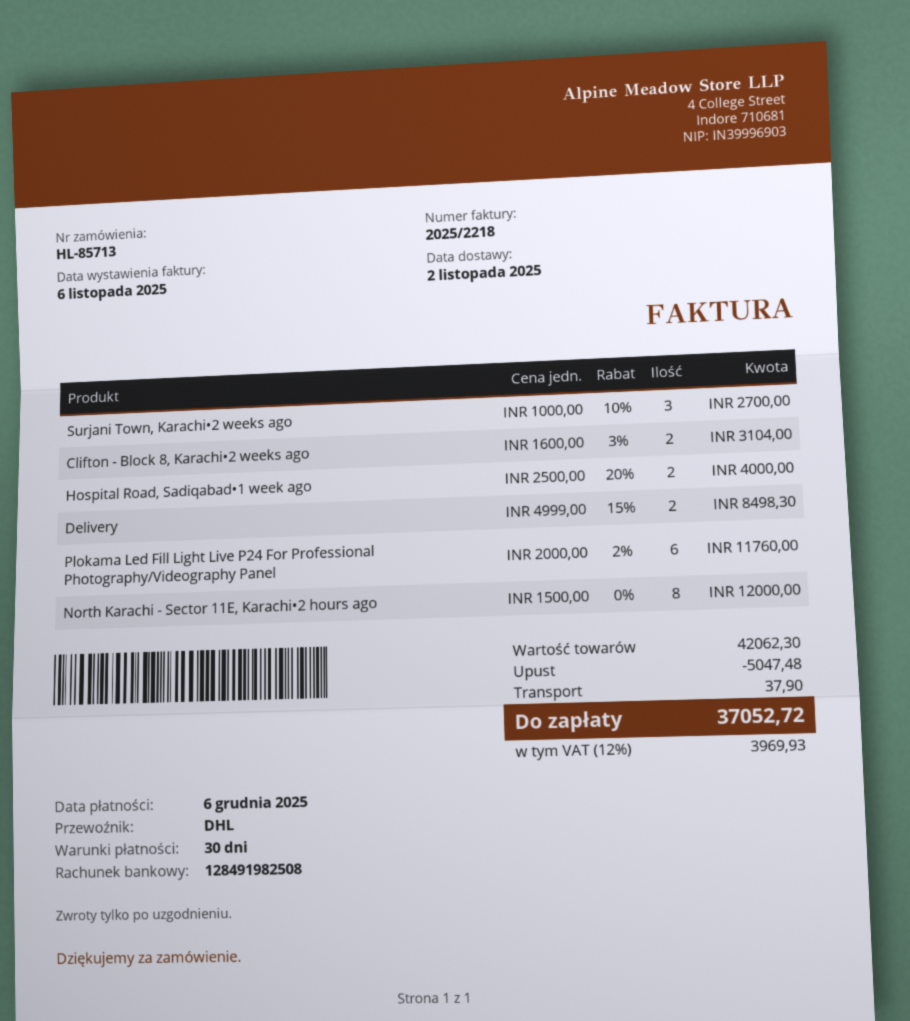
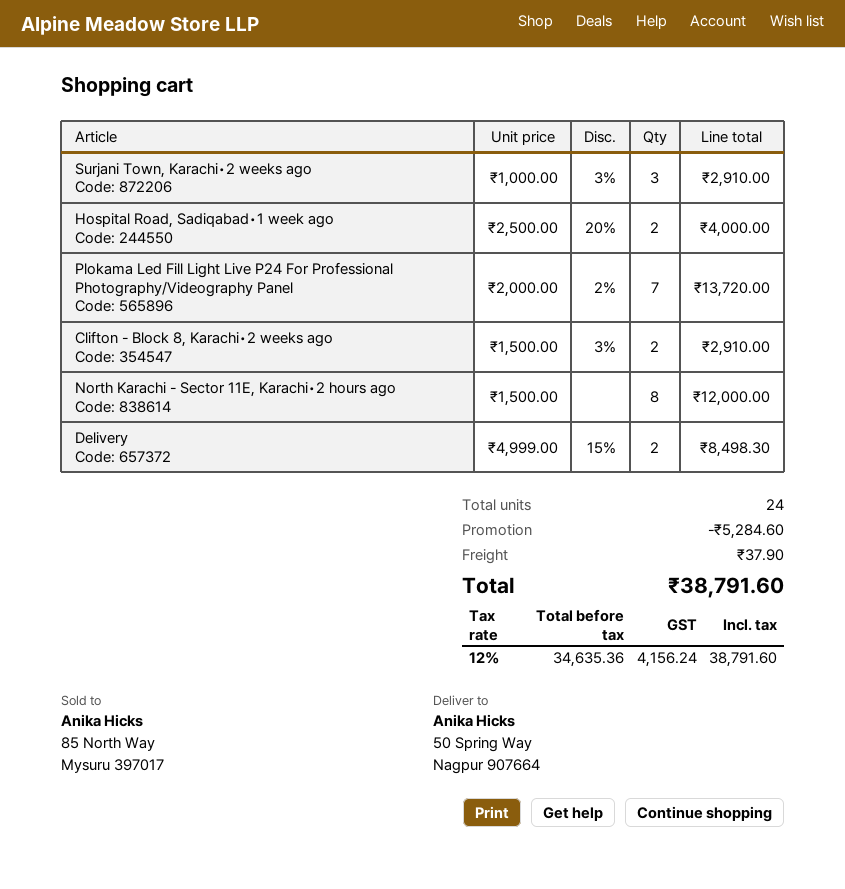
Surjani Town, Karachi•2 weeks ago: 3 x 1000.00 - 10% = 2700.00 -> 3 x 1000.00 - 3% = 2910.00
Clifton - Block 8, Karachi•2 weeks ago: 2 x 1600.00 - 3% = 3104.00 -> 2 x 1500.00 - 3% = 2910.00
Plokama Led Fill Light Live P24 For Professional Photography/Videography Panel: 6 x 2000.00 - 2% = 11760.00 -> 7 x 2000.00 - 2% = 13720.00
discount: 5047.48 -> 5284.60
tax: 12% = 3969.93 -> 12% = 4156.24
total: 37052.72 -> 38791.60

